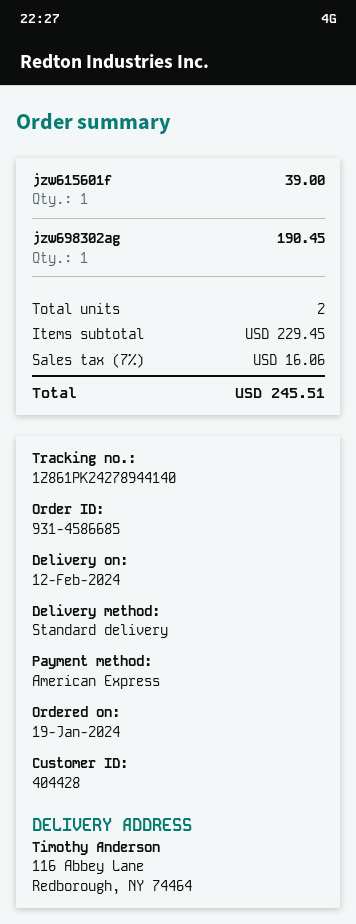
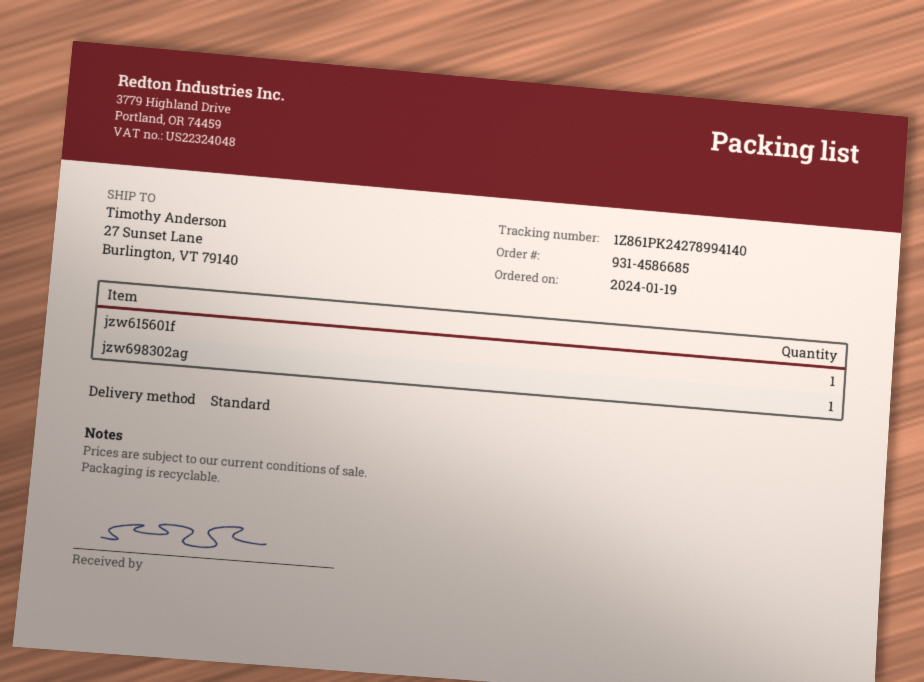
tracking number: 1Z861PK24278944140 -> 1Z861PK24278994140
ship to: 116 Abbey Lane, Redborough, NY 74464 -> 27 Sunset Lane, Burlington, VT 79140

